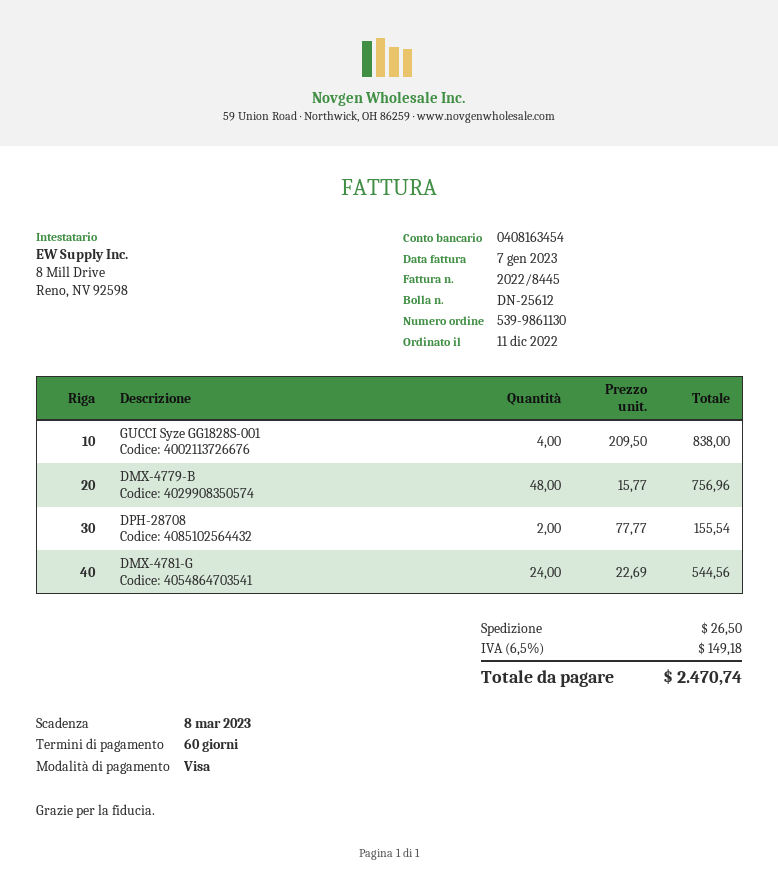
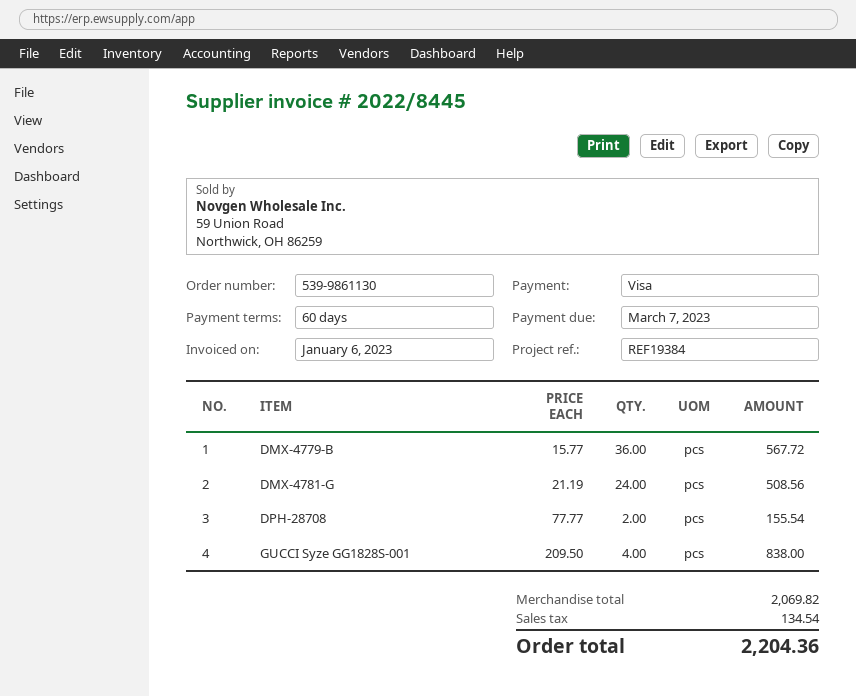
invoice date: 2023-01-07 -> 2023-01-06
due date: 2023-03-08 -> 2023-03-07
DMX-4779-B: 48 x 15.77 = 756.96 -> 36 x 15.77 = 567.72
DMX-4781-G: 24 x 22.69 = 544.56 -> 24 x 21.19 = 508.56
shipping: 26.50 -> none
tax: 149.18 -> 134.54
total: 2470.74 -> 2204.36

